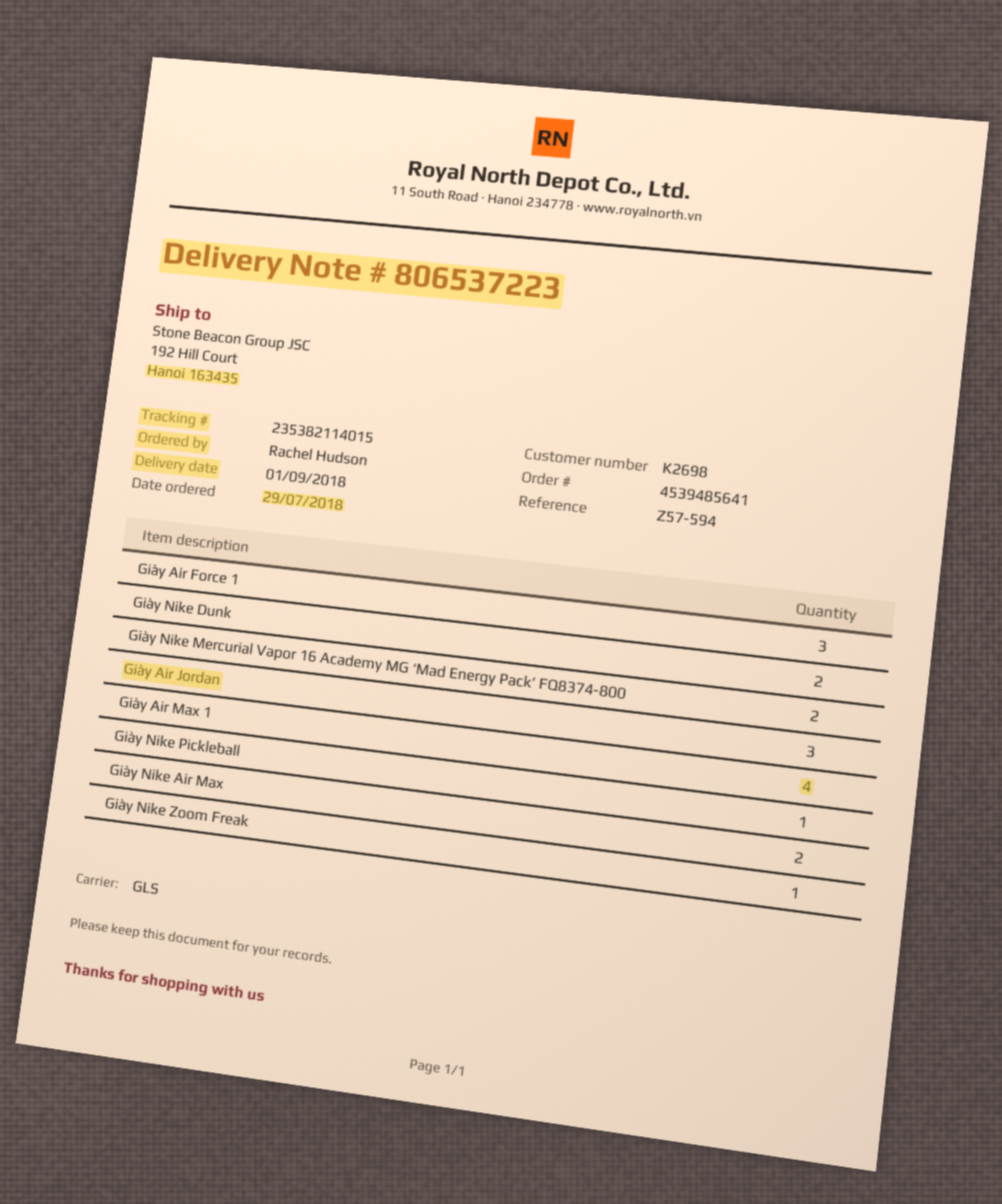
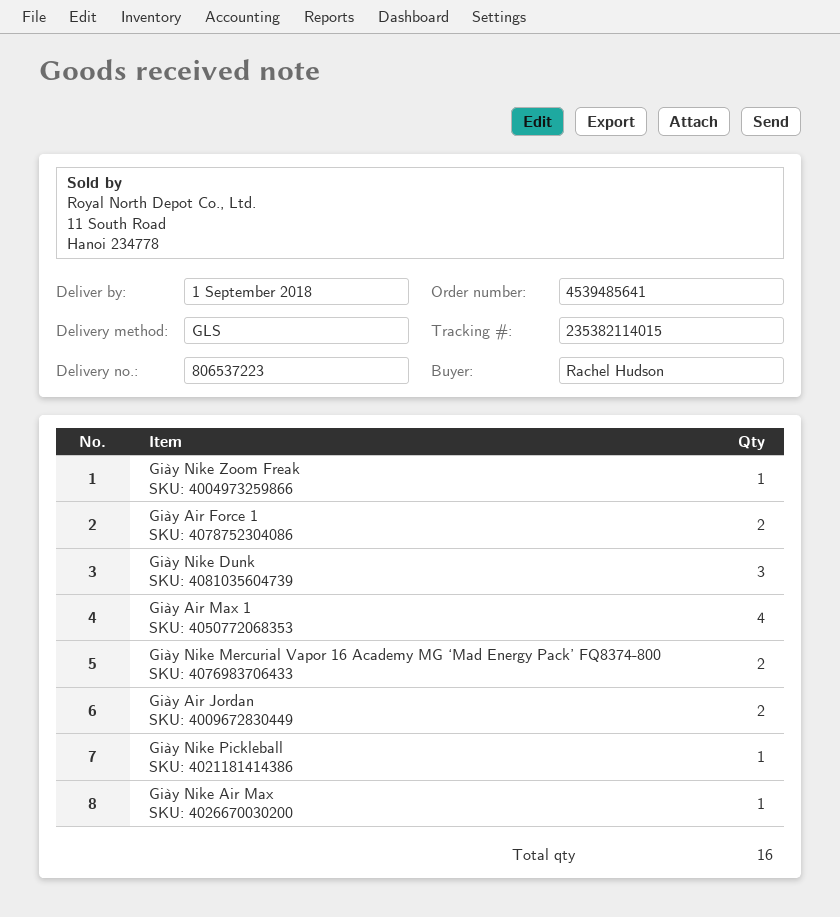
Giày Air Force 1: 3 -> 2
Giày Nike Dunk: 2 -> 3
Giày Air Jordan: 3 -> 2
Giày Nike Air Max: 2 -> 1

